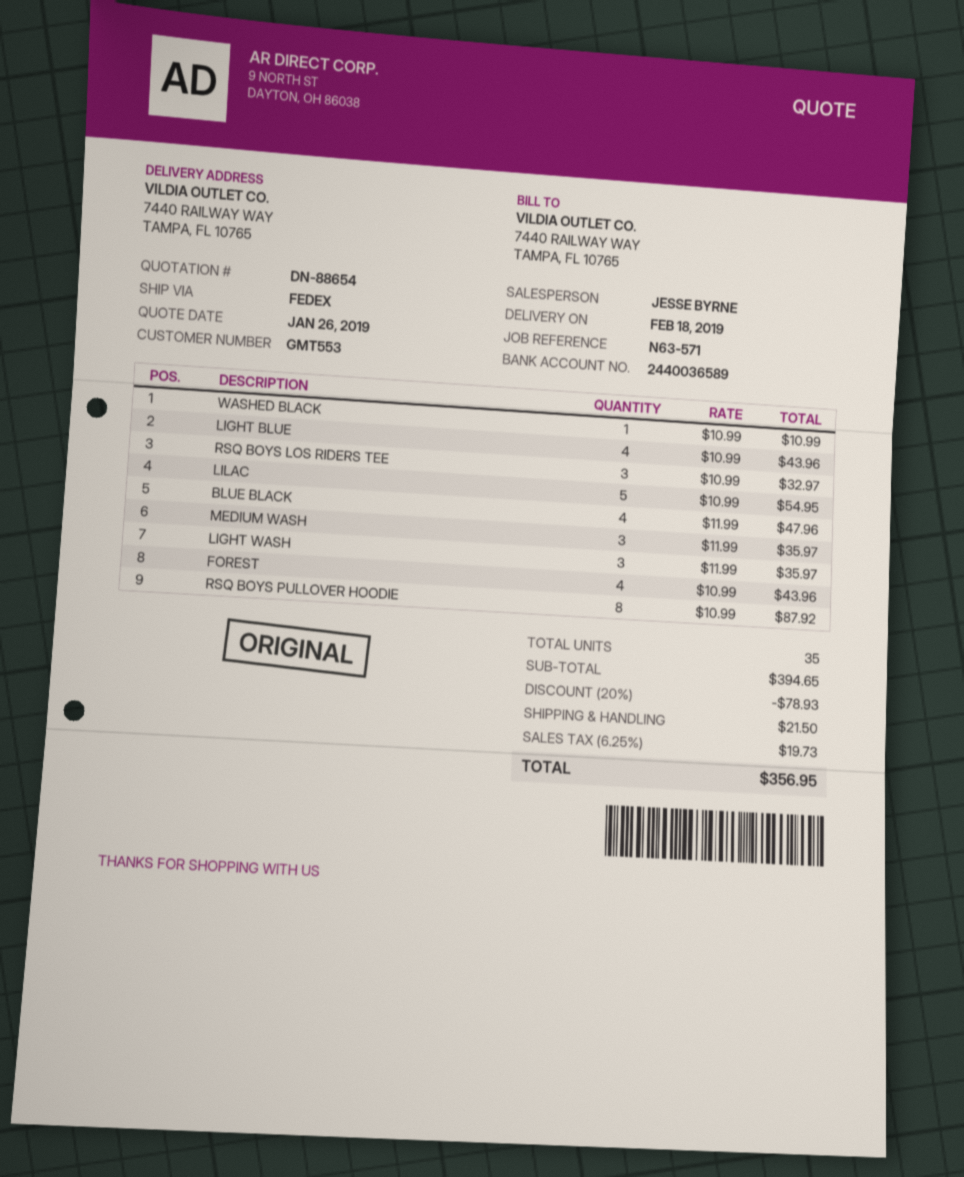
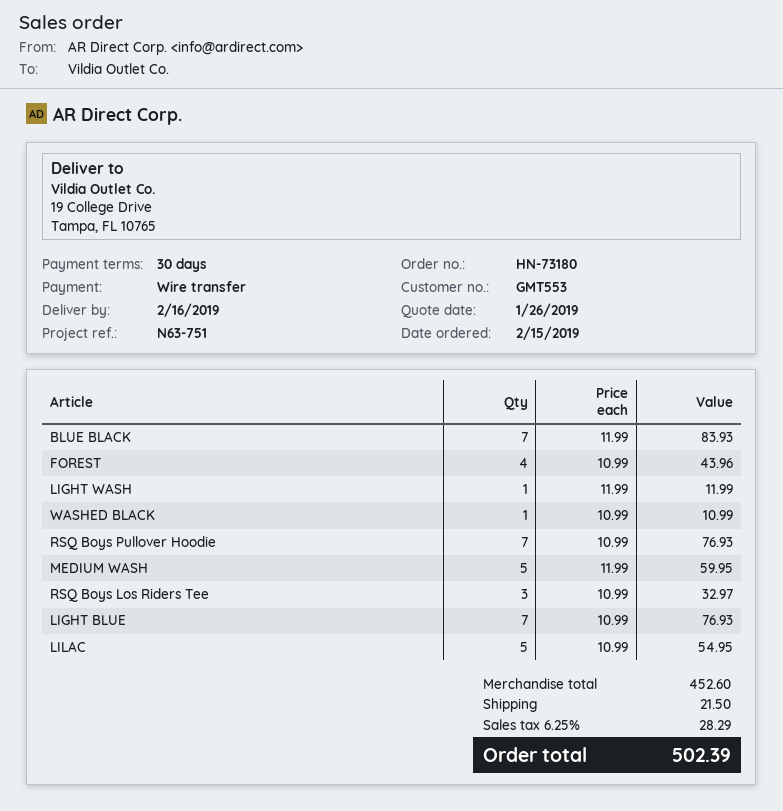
delivery date: 2019-02-18 -> 2019-02-16
reference: N63-571 -> N63-751
ship to: 7440 RAILWAY WAY, TAMPA, FL 10765 -> 19 College Drive, Tampa, FL 10765
LIGHT BLUE: 4 x 10.99 = 43.96 -> 7 x 10.99 = 76.93
BLUE BLACK: 4 x 11.99 = 47.96 -> 7 x 11.99 = 83.93
MEDIUM WASH: 3 x 11.99 = 35.97 -> 5 x 11.99 = 59.95
LIGHT WASH: 3 x 11.99 = 35.97 -> 1 x 11.99 = 11.99
RSQ BOYS PULLOVER HOODIE: 8 x 10.99 = 87.92 -> 7 x 10.99 = 76.93
subtotal: 394.65 -> 452.60
discount: 20% = 78.93 -> none
tax: 6.25% = 19.73 -> 6.25% = 28.29
total: 356.95 -> 502.39

